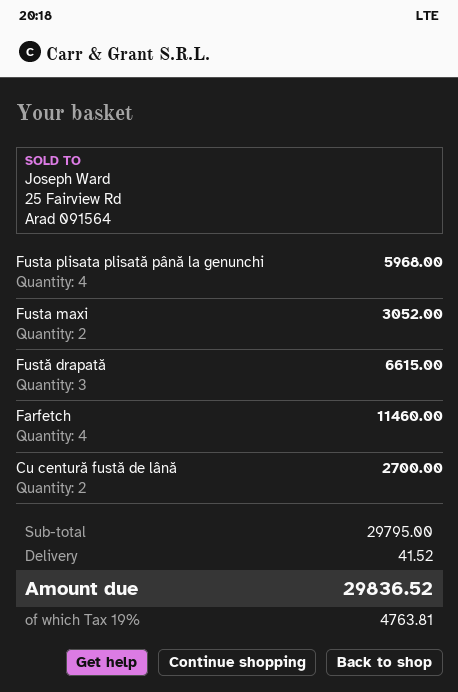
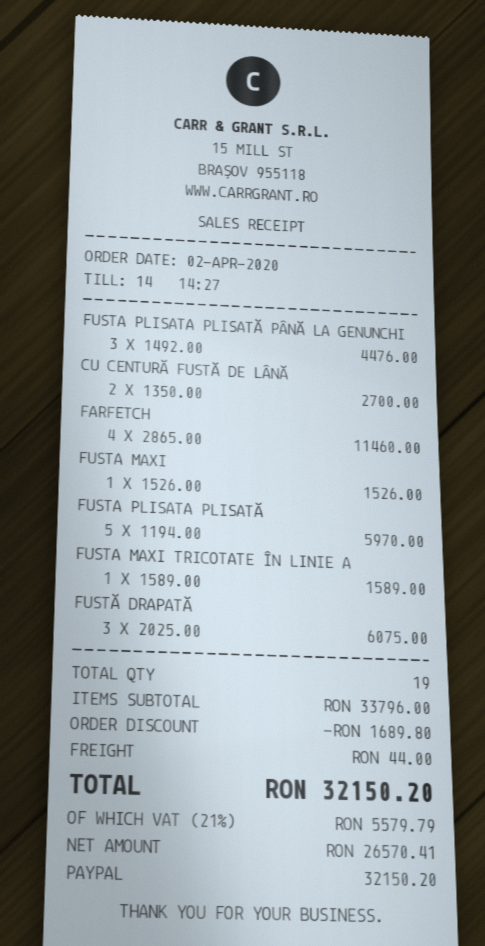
Fusta plisata plisată până la genunchi: 4 for 5968.00 -> 3 for 4476.00
Fusta maxi: 2 for 3052.00 -> 1 for 1526.00
Fustă drapată: 3 for 6615.00 -> 3 for 6075.00
FUSTA PLISATA PLISATĂ: none -> 5 for 5970.00
FUSTA MAXI TRICOTATE ÎN LINIE A: none -> 1 for 1589.00
subtotal: 29795.00 -> 33796.00
discount: none -> 1689.80
shipping: 41.52 -> 44.00
tax: 19% = 4763.81 -> 21% = 5579.79
total: 29836.52 -> 32150.20

